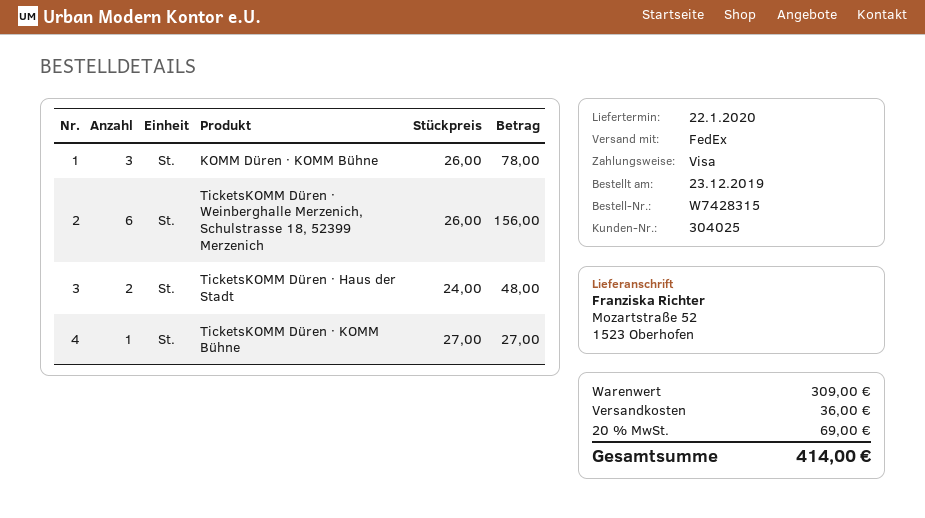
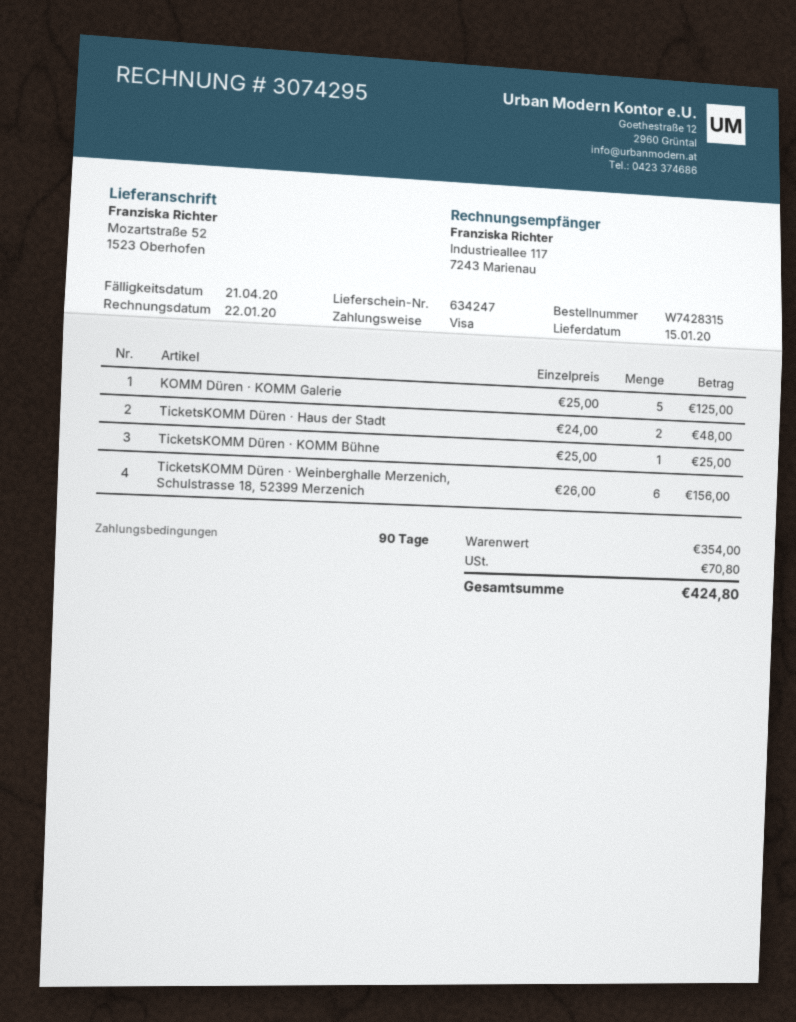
delivery date: 2020-01-22 -> 2020-01-15
KOMM Düren · KOMM Bühne: 3 x 26.00 = 78.00 -> none
TicketsKOMM Düren · KOMM Bühne: 1 x 27.00 = 27.00 -> 1 x 25.00 = 25.00
KOMM Düren · KOMM Galerie: none -> 5 x 25.00 = 125.00
subtotal: 309.00 -> 354.00
shipping: 36.00 -> none
tax: 69.00 -> 70.80
total: 414.00 -> 424.80

